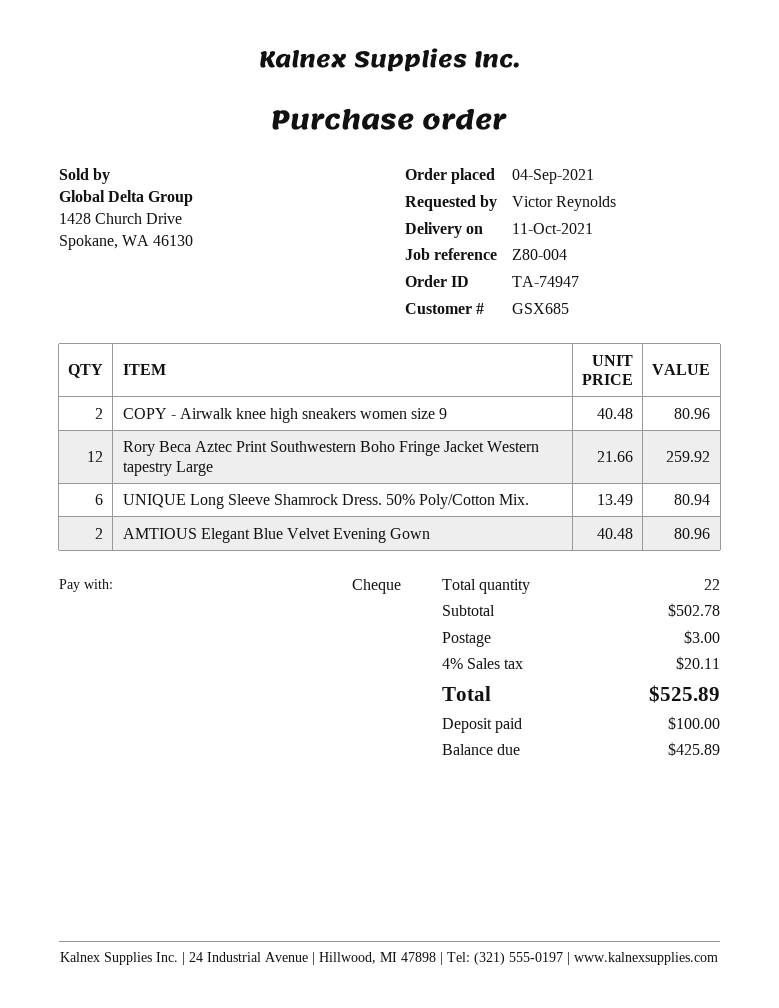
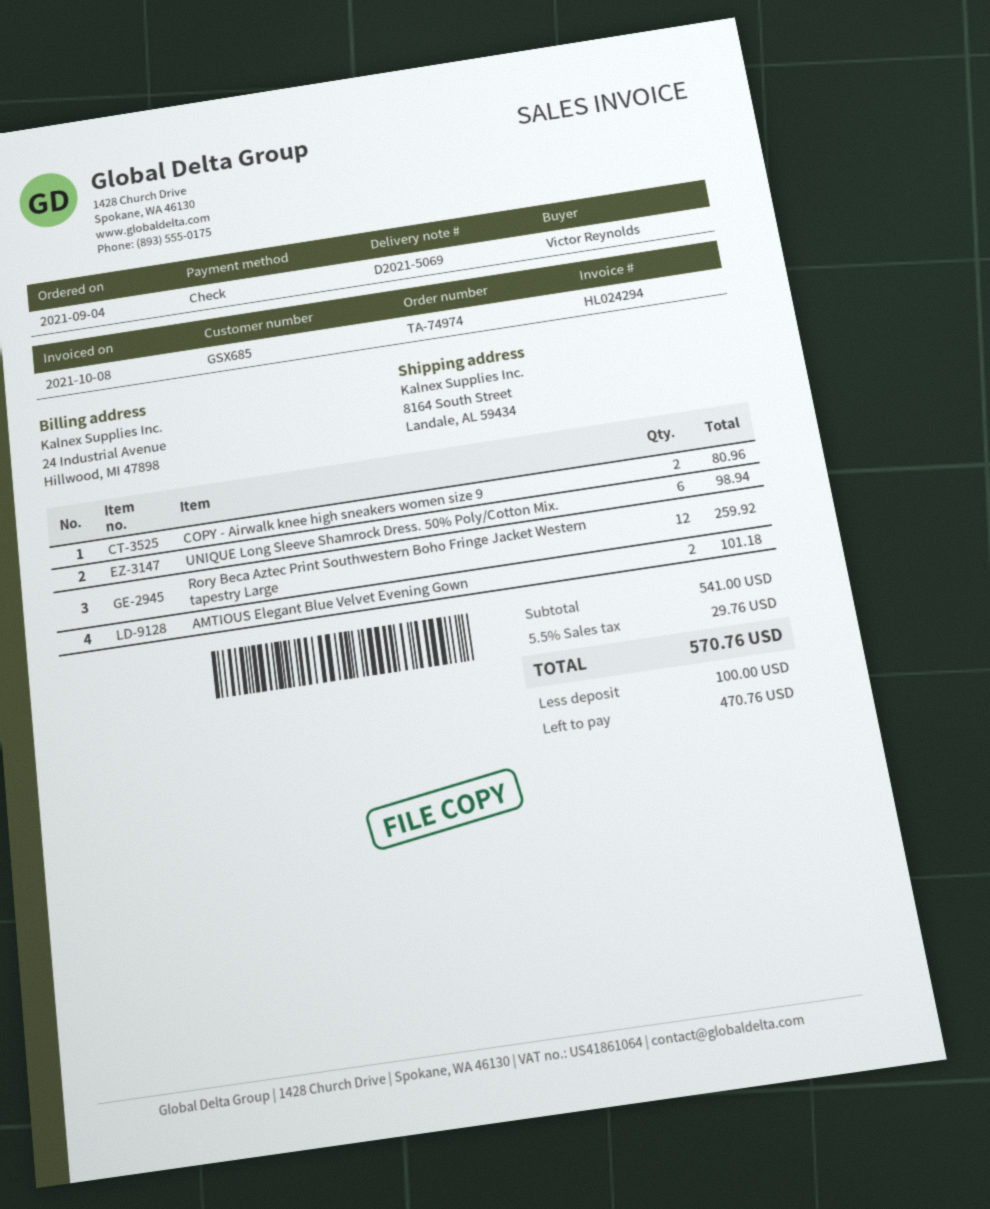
order number: TA-74947 -> TA-74974
UNIQUE Long Sleeve Shamrock Dress. 50% Poly/Cotton Mix.: 6 for 80.94 -> 6 for 98.94
AMTIOUS Elegant Blue Velvet Evening Gown: 2 for 80.96 -> 2 for 101.18
subtotal: 502.78 -> 541.00
shipping: 3.00 -> none
tax: 4% = 20.11 -> 5.5% = 29.76
total: 525.89 -> 570.76
balance: 425.89 -> 470.76

